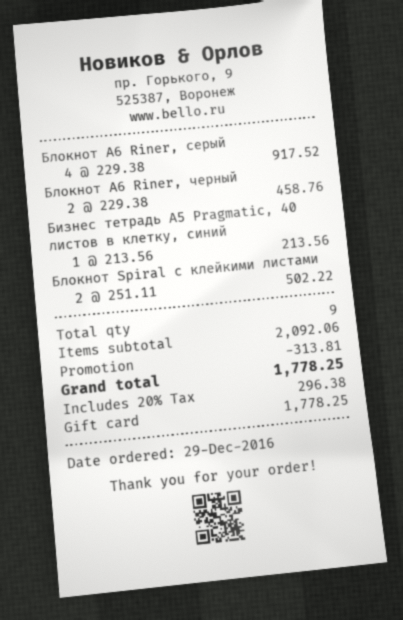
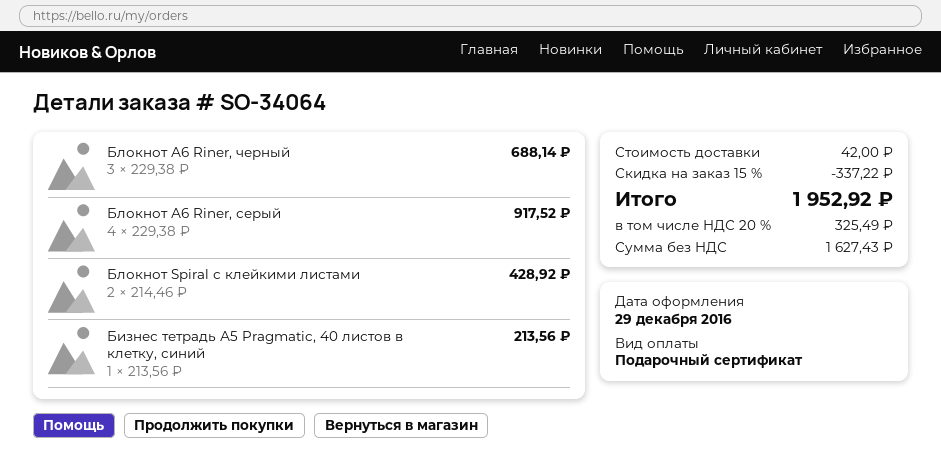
Блокнот А6 Riner, черный: 2 x 229.38 = 458.76 -> 3 x 229.38 = 688.14
Блокнот Spiral с клейкими листами: 2 x 251.11 = 502.22 -> 2 x 214.46 = 428.92
discount: 313.81 -> 337.22
shipping: none -> 42.00
tax: 20% = 296.38 -> 20% = 325.49
total: 1778.25 -> 1952.92

